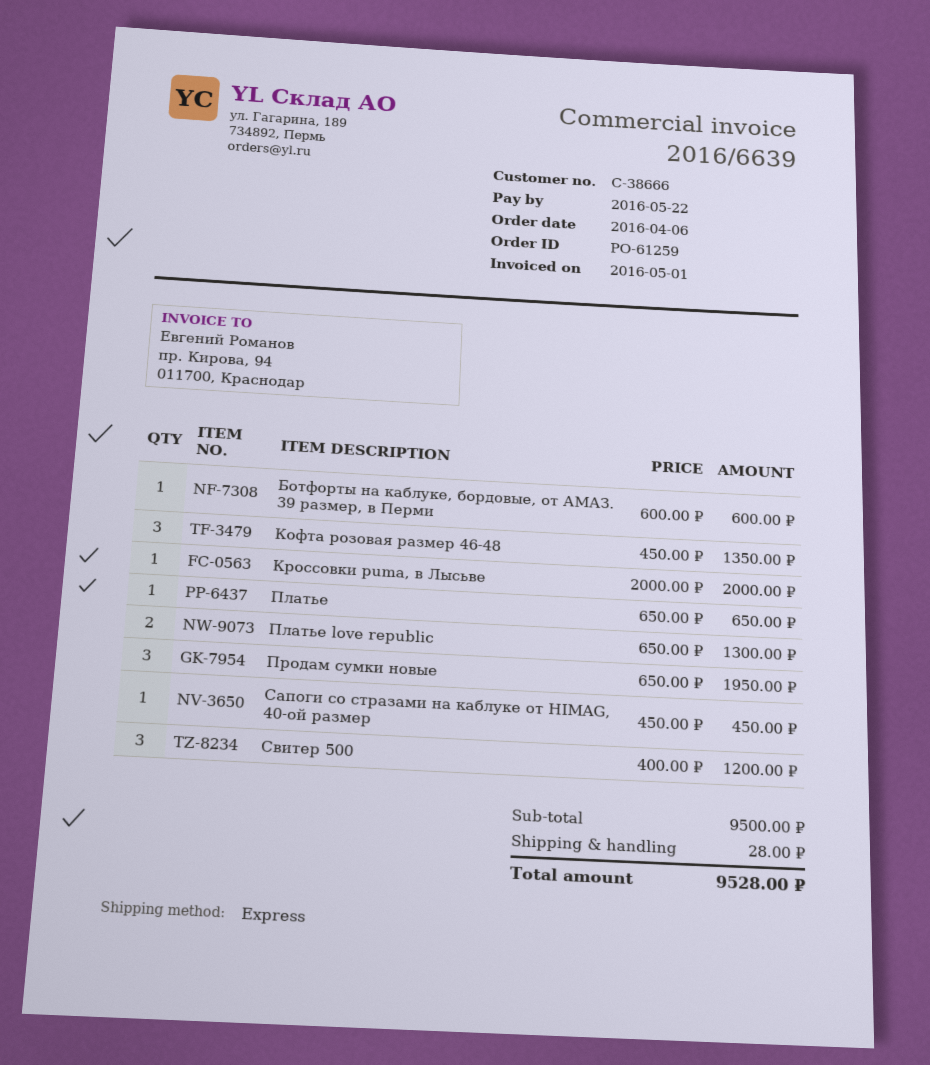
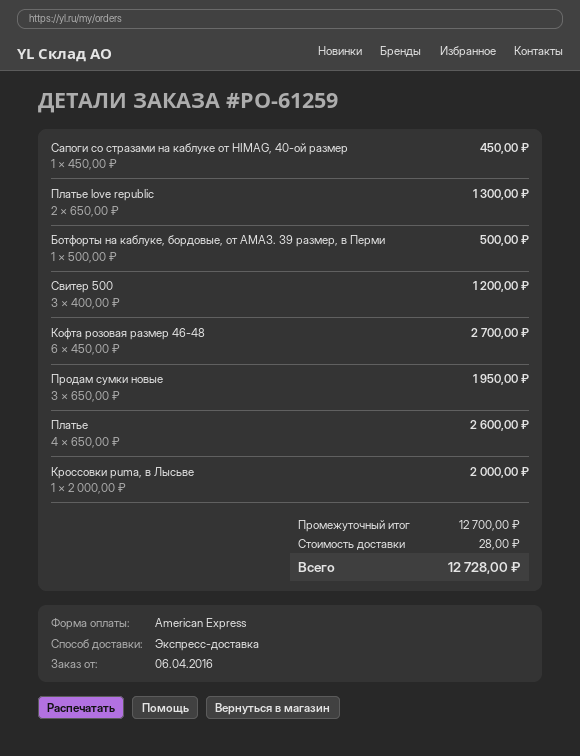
Ботфорты на каблуке, бордовые, от АМАЗ. 39 размер, в Перми: 1 x 600.00 = 600.00 -> 1 x 500.00 = 500.00
Кофта розовая размер 46-48: 3 x 450.00 = 1350.00 -> 6 x 450.00 = 2700.00
Платье: 1 x 650.00 = 650.00 -> 4 x 650.00 = 2600.00
subtotal: 9500.00 -> 12700.00
total: 9528.00 -> 12728.00

